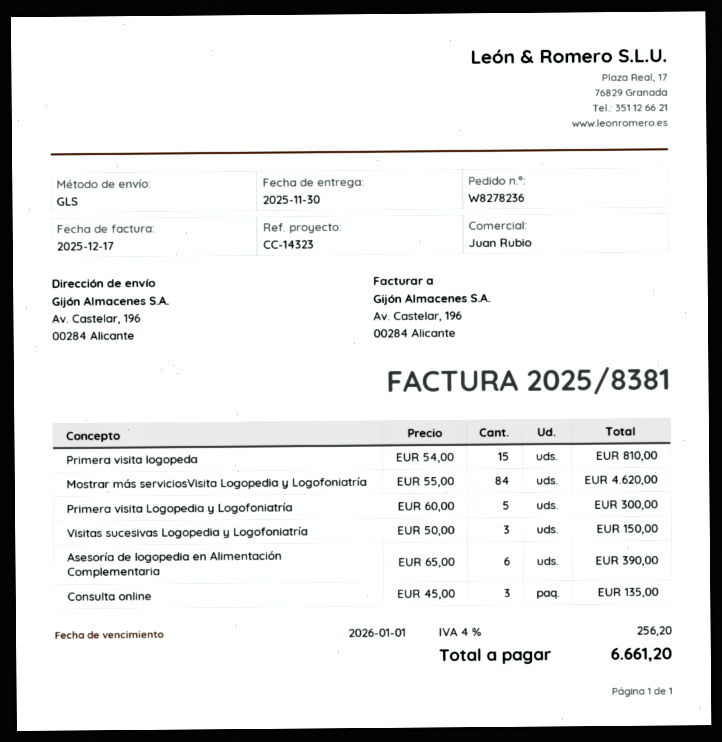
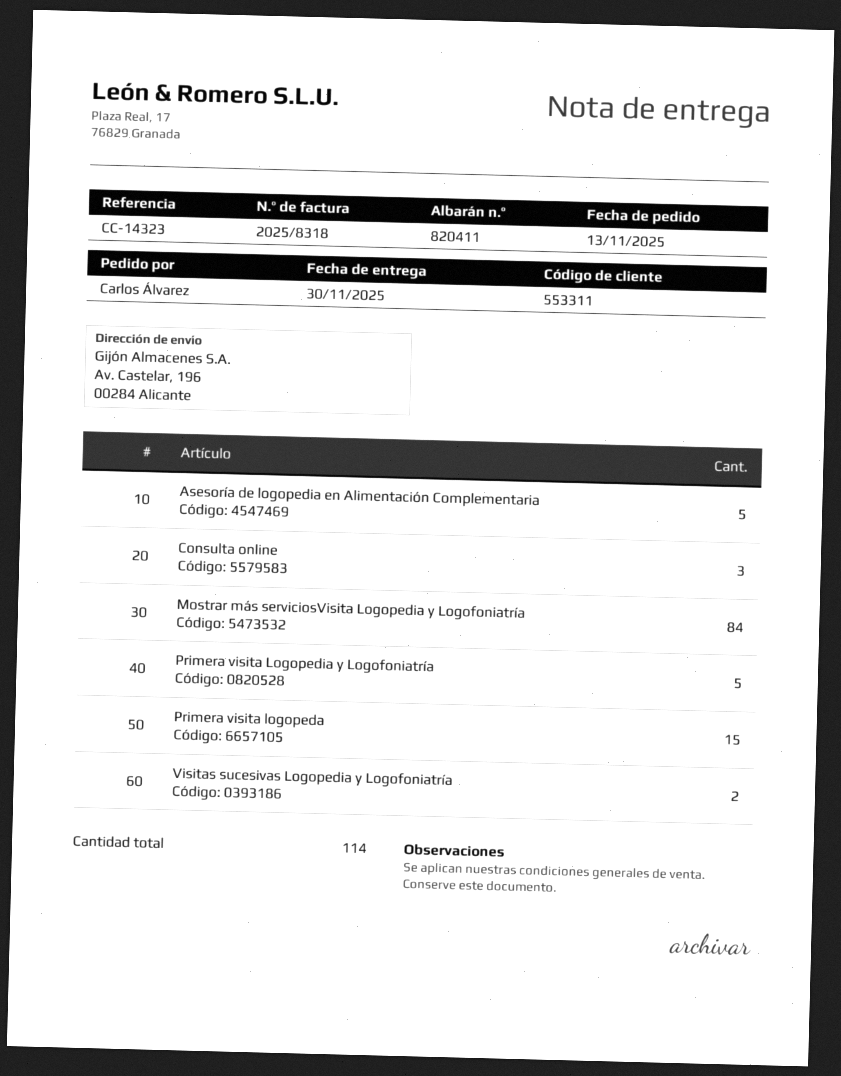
invoice number: 2025/8381 -> 2025/8318
Visitas sucesivas Logopedia y Logofoniatría: 3 -> 2
Asesoría de logopedia en Alimentación Complementaria: 6 -> 5

